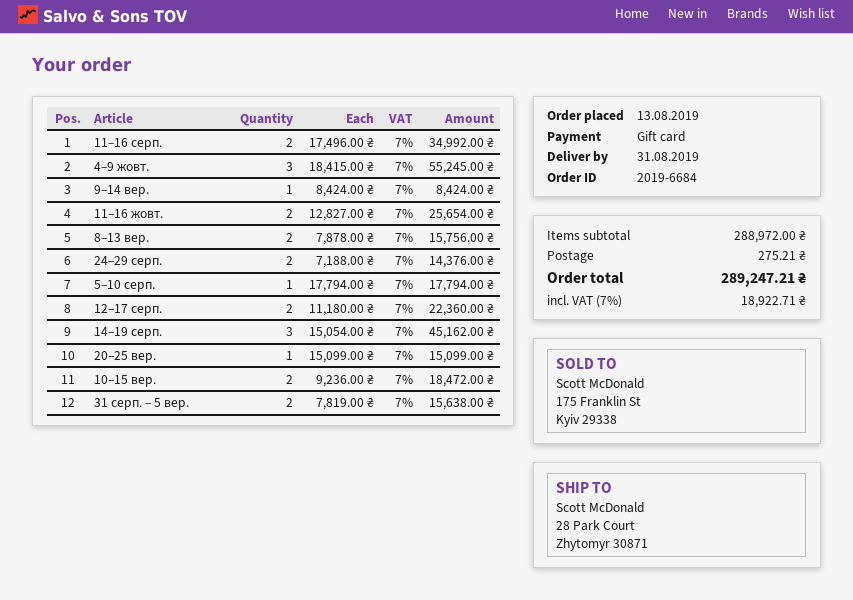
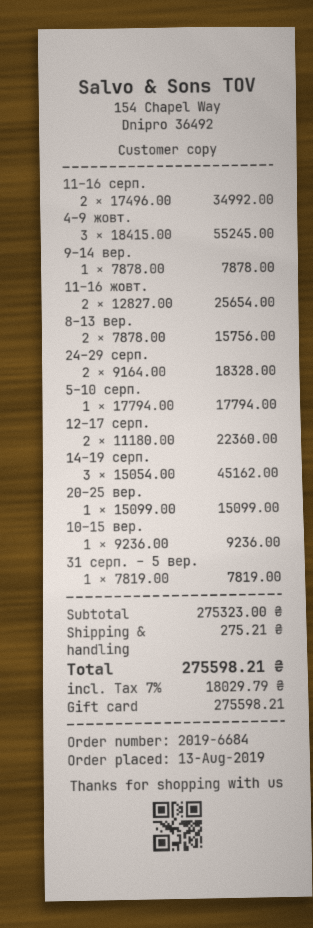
9–14 вер.: 1 x 8424.00 = 8424.00 -> 1 x 7878.00 = 7878.00
24–29 серп.: 2 x 7188.00 = 14376.00 -> 2 x 9164.00 = 18328.00
10–15 вер.: 2 x 9236.00 = 18472.00 -> 1 x 9236.00 = 9236.00
31 серп. – 5 вер.: 2 x 7819.00 = 15638.00 -> 1 x 7819.00 = 7819.00
subtotal: 288972.00 -> 275323.00
tax: 7% = 18922.71 -> 7% = 18029.79
total: 289247.21 -> 275598.21

